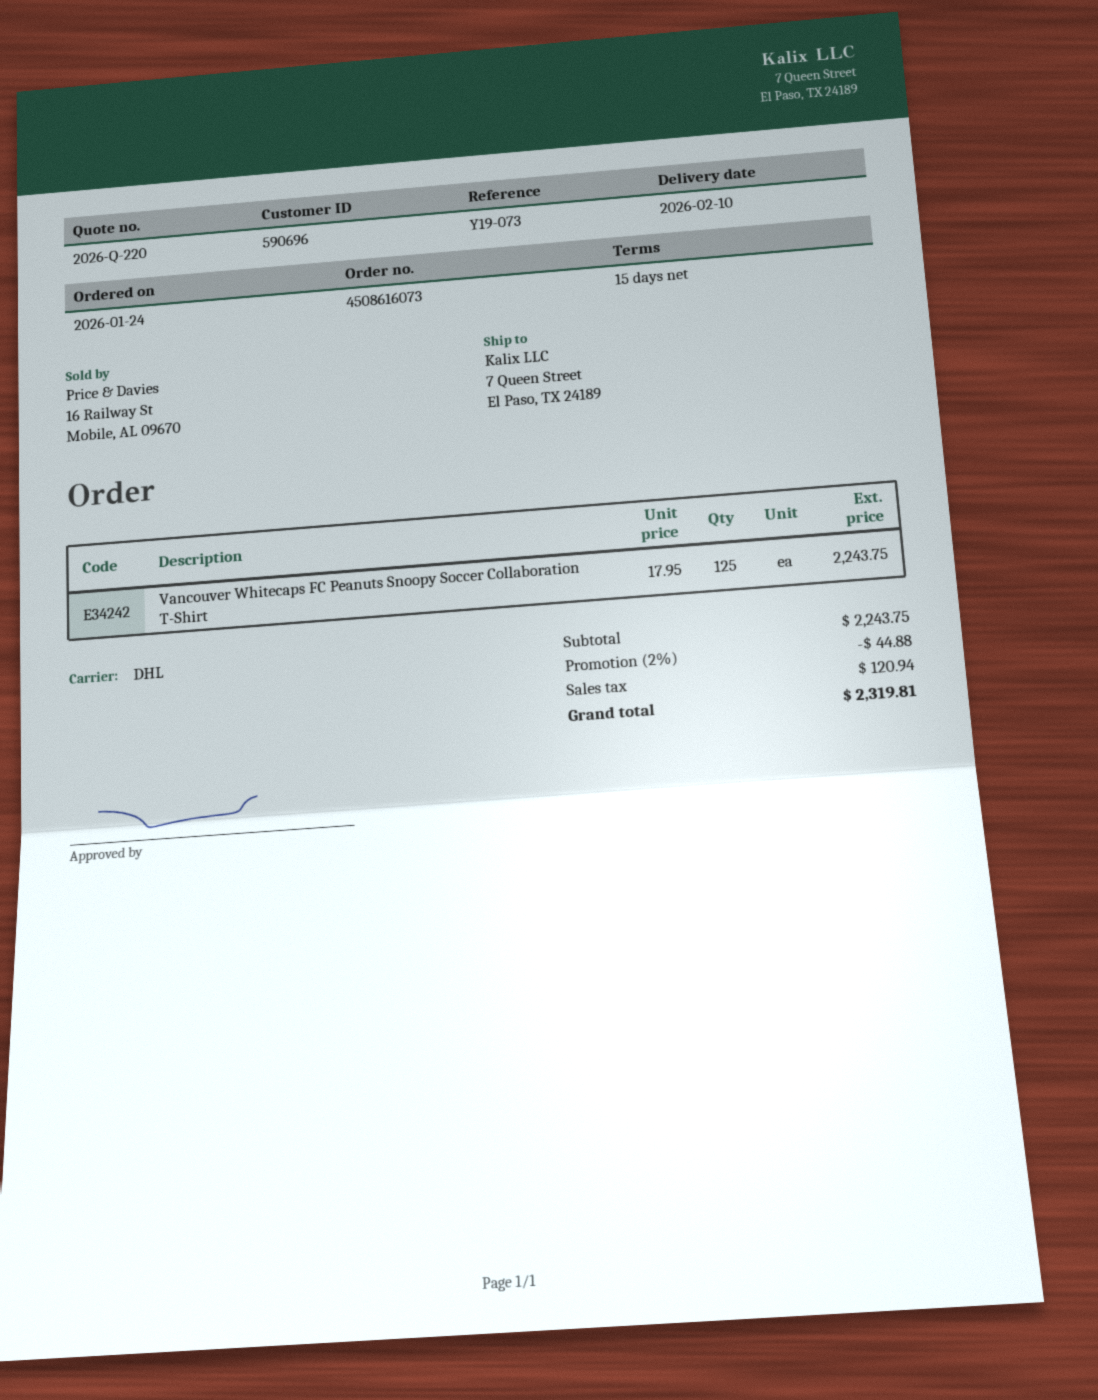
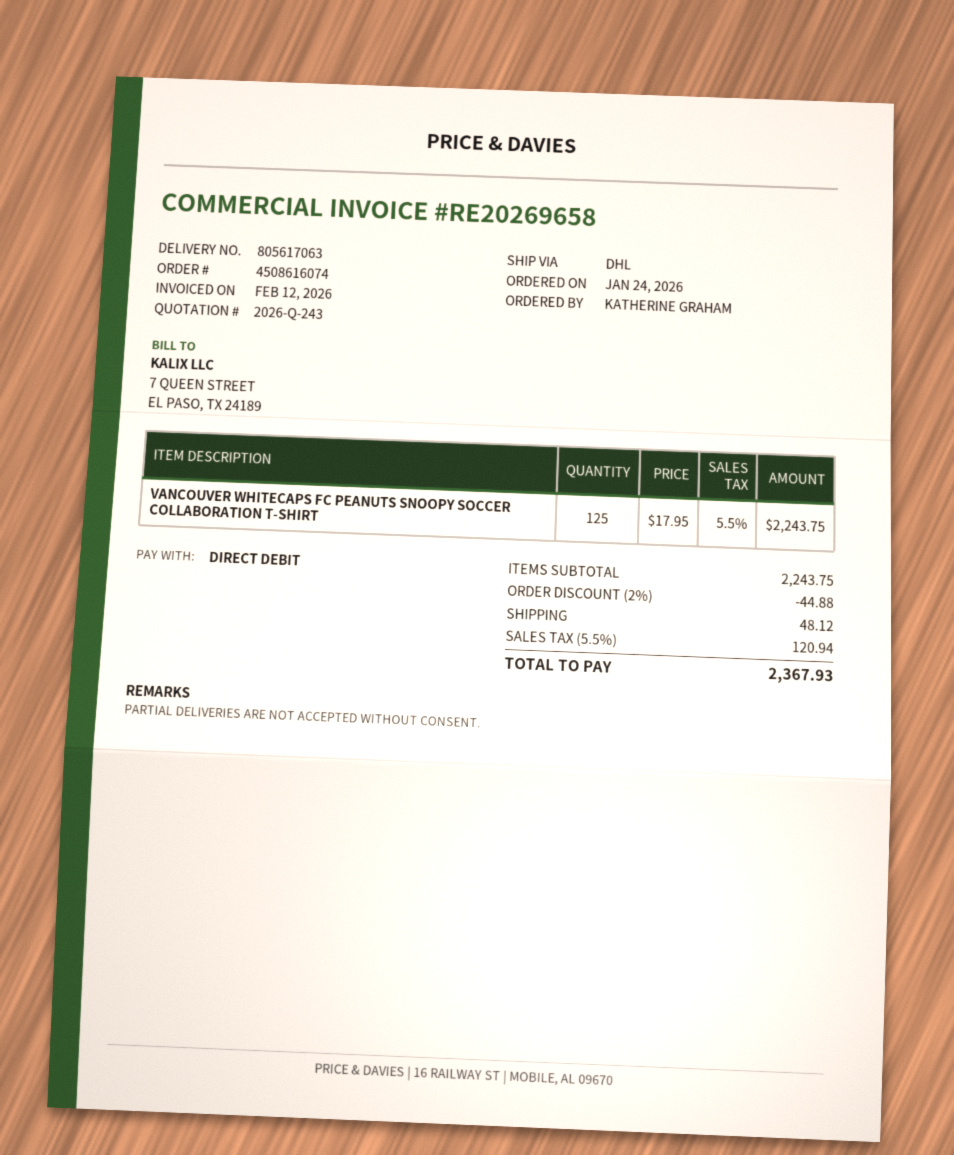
quote number: 2026-Q-220 -> 2026-Q-243
order number: 4508616073 -> 4508616074
shipping: none -> 48.12
total: 2319.81 -> 2367.93

